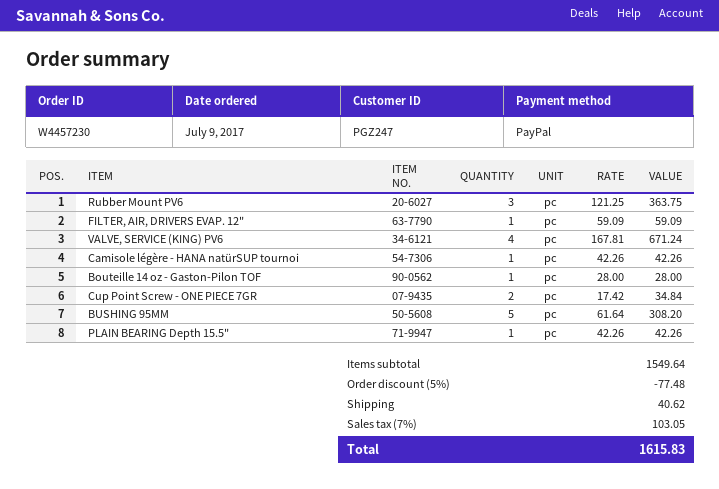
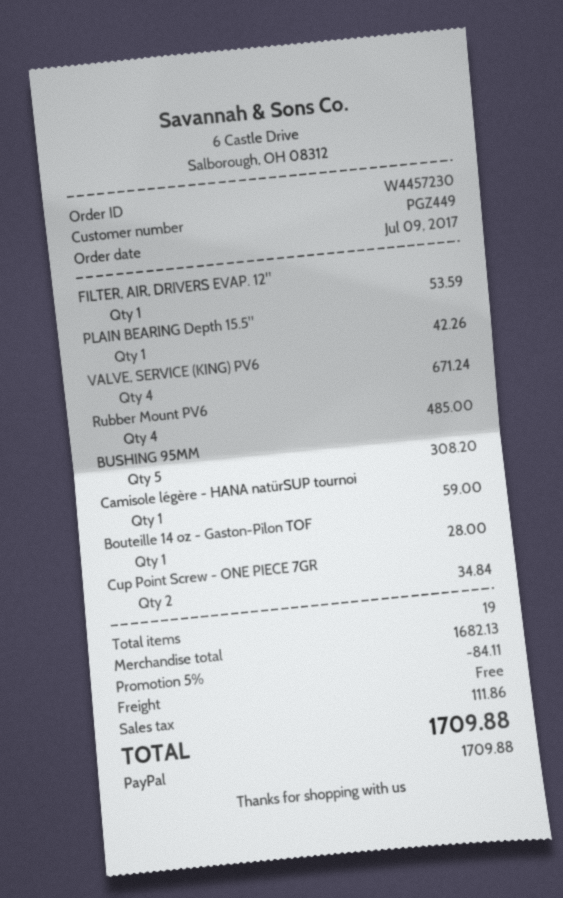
customer number: PGZ247 -> PGZ449
Rubber Mount PV6: 3 for 363.75 -> 4 for 485.00
FILTER, AIR, DRIVERS EVAP. 12": 1 for 59.09 -> 1 for 53.59
Camisole légère - HANA natürSUP tournoi: 1 for 42.26 -> 1 for 59.00
subtotal: 1549.64 -> 1682.13
discount: 5% = 77.48 -> 5% = 84.11
shipping: 40.62 -> 0.00
tax: 103.05 -> 111.86
total: 1615.83 -> 1709.88

